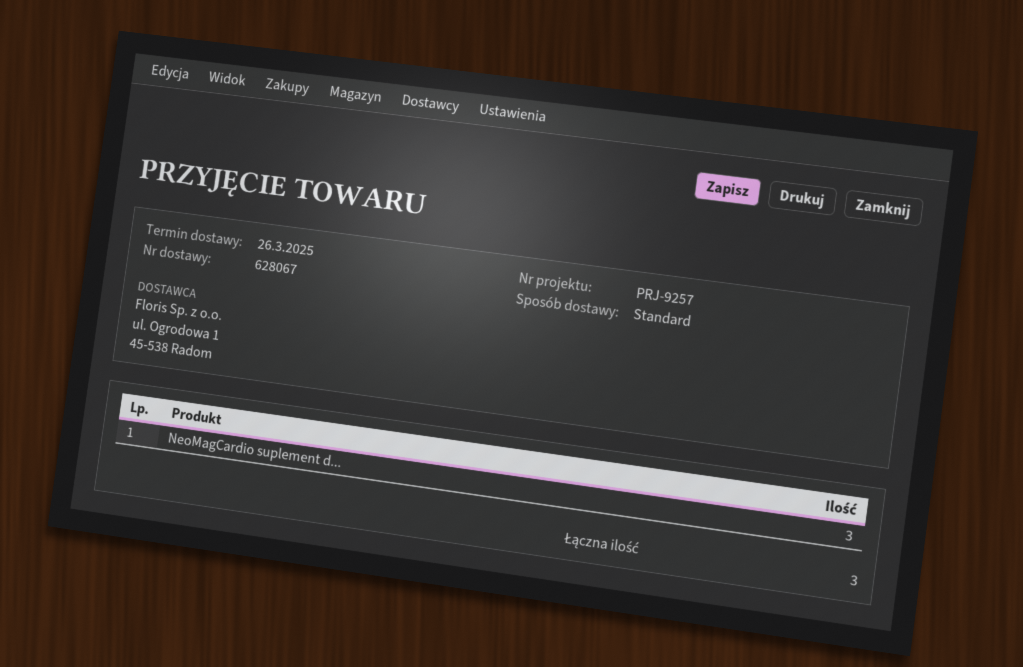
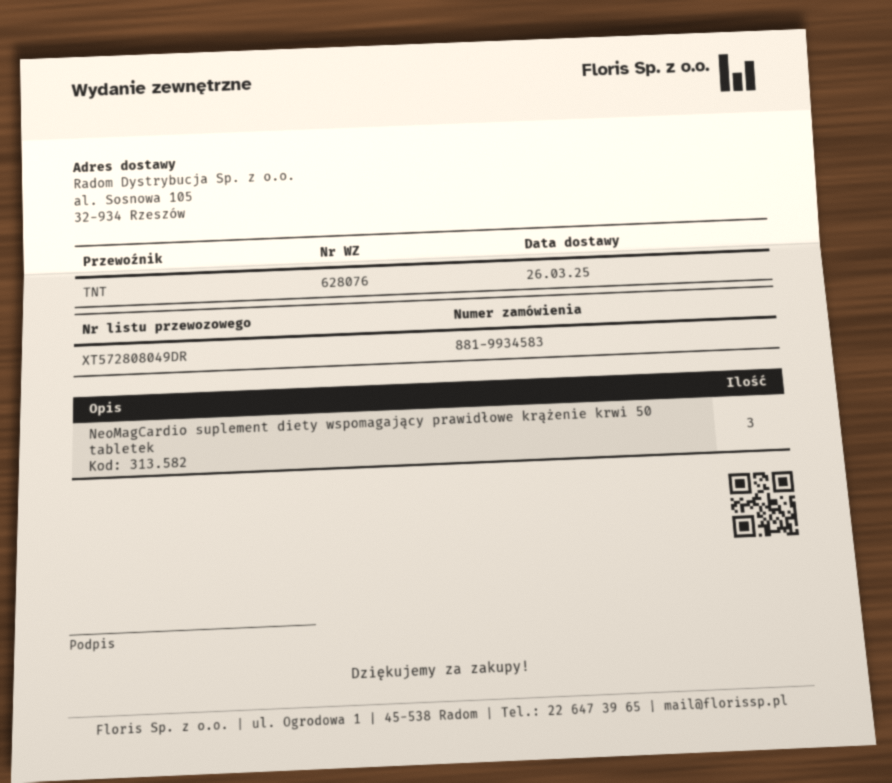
delivery note number: 628067 -> 628076
shipping method: standard -> TNT

